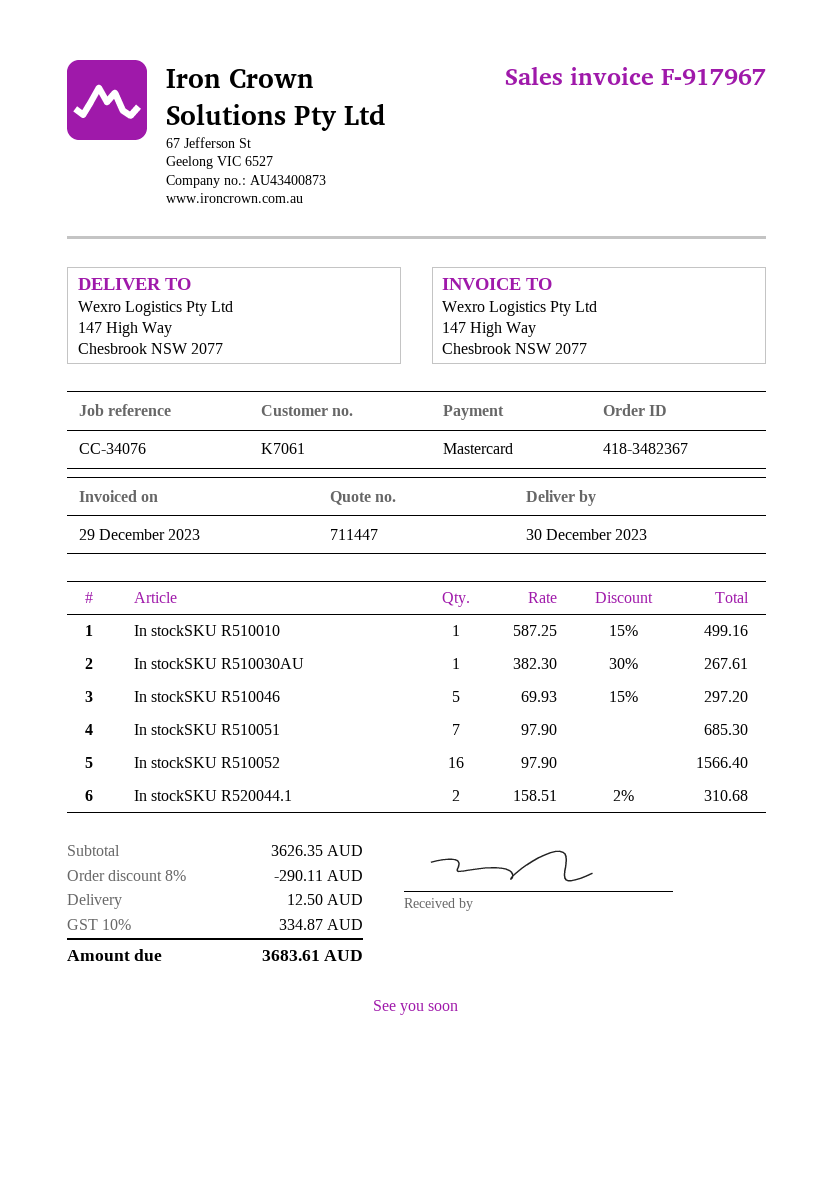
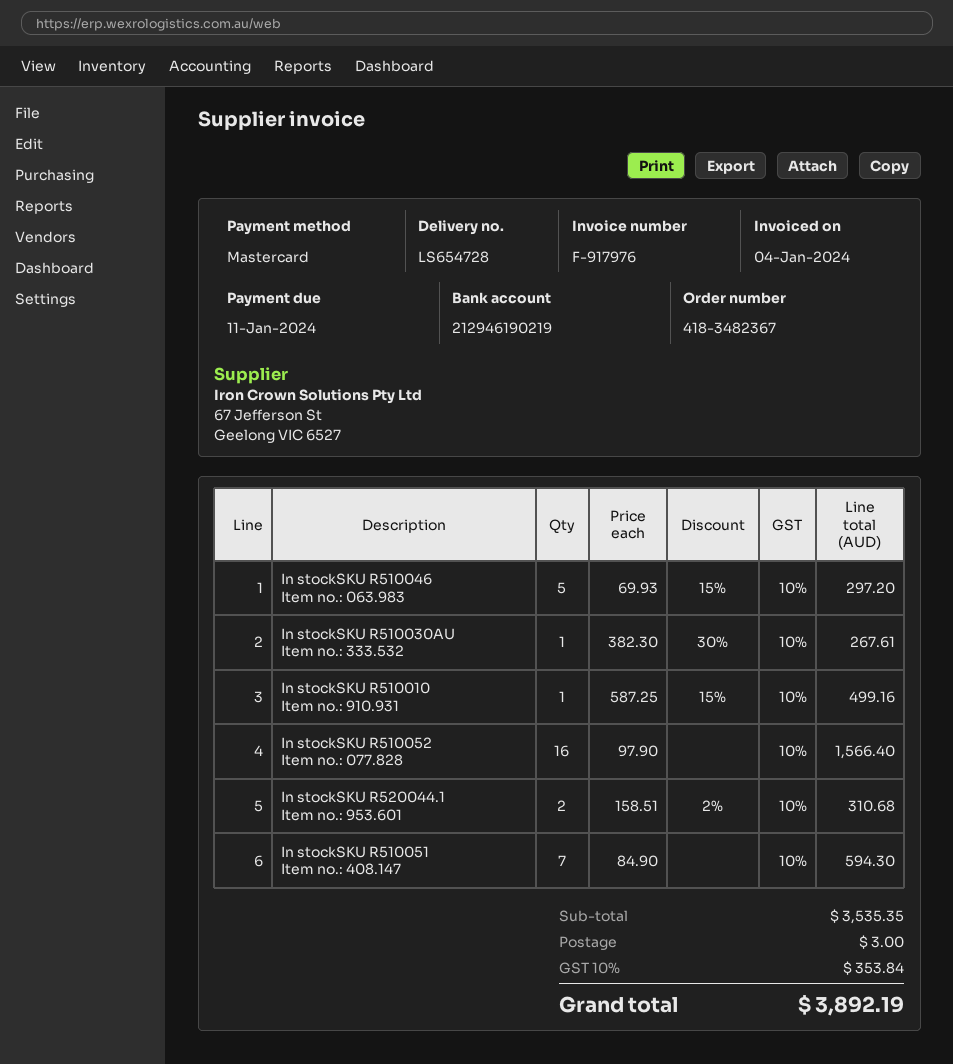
invoice number: F-917967 -> F-917976
invoice date: 2023-12-29 -> 2024-01-04
In stockSKU R510051: 7 x 97.90 = 685.30 -> 7 x 84.90 = 594.30
subtotal: 3626.35 -> 3535.35
discount: 8% = 290.11 -> none
shipping: 12.50 -> 3.00
tax: 10% = 334.87 -> 10% = 353.84
total: 3683.61 -> 3892.19

